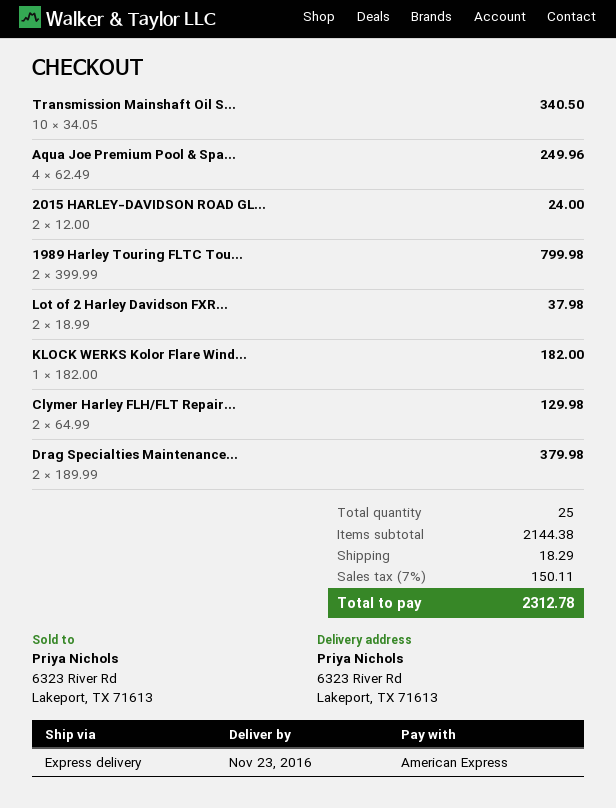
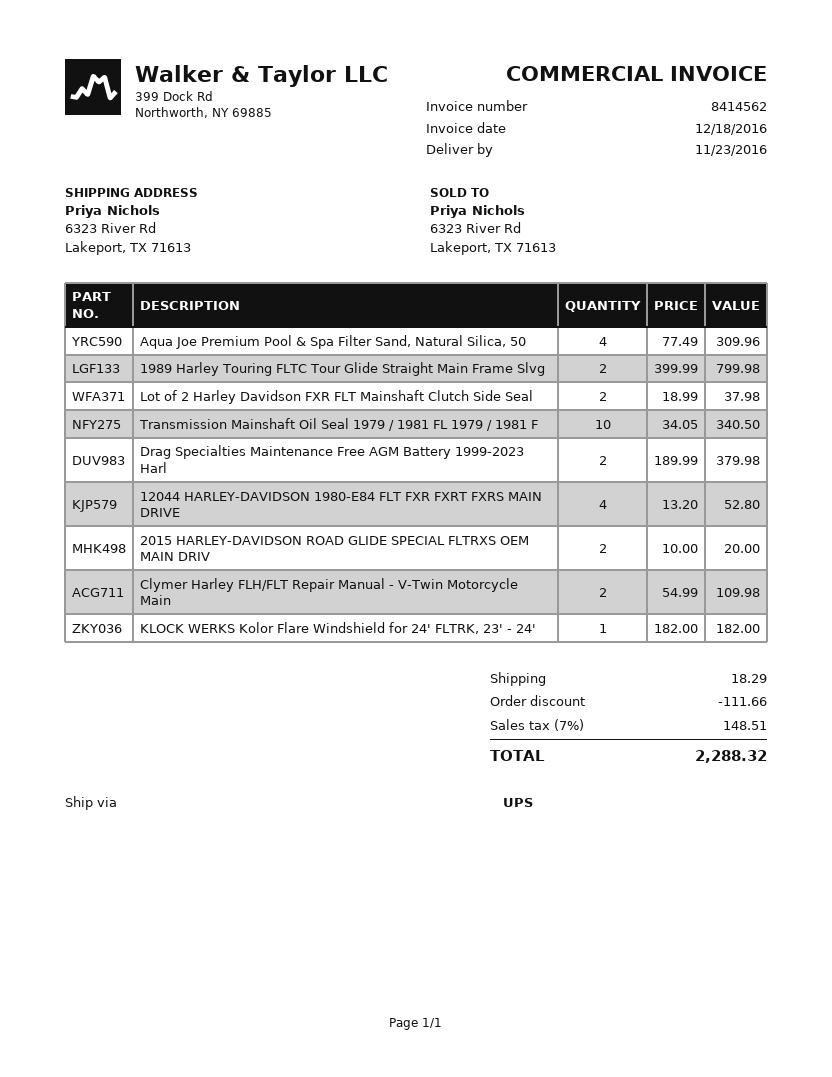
shipping method: express -> UPS
Aqua Joe Premium Pool & Spa...: 4 x 62.49 = 249.96 -> 4 x 77.49 = 309.96
2015 HARLEY-DAVIDSON ROAD GL...: 2 x 12.00 = 24.00 -> 2 x 10.00 = 20.00
Clymer Harley FLH/FLT Repair...: 2 x 64.99 = 129.98 -> 2 x 54.99 = 109.98
12044 HARLEY-DAVIDSON 1980-E84 FLT FXR FXRT FXRS MAIN DRIVE: none -> 4 x 13.20 = 52.80
discount: none -> 111.66
tax: 7% = 150.11 -> 7% = 148.51
total: 2312.78 -> 2288.32

